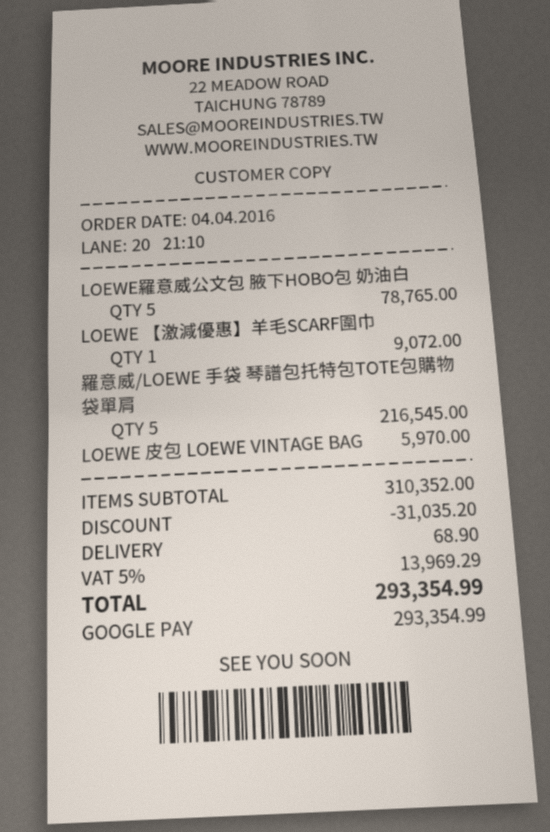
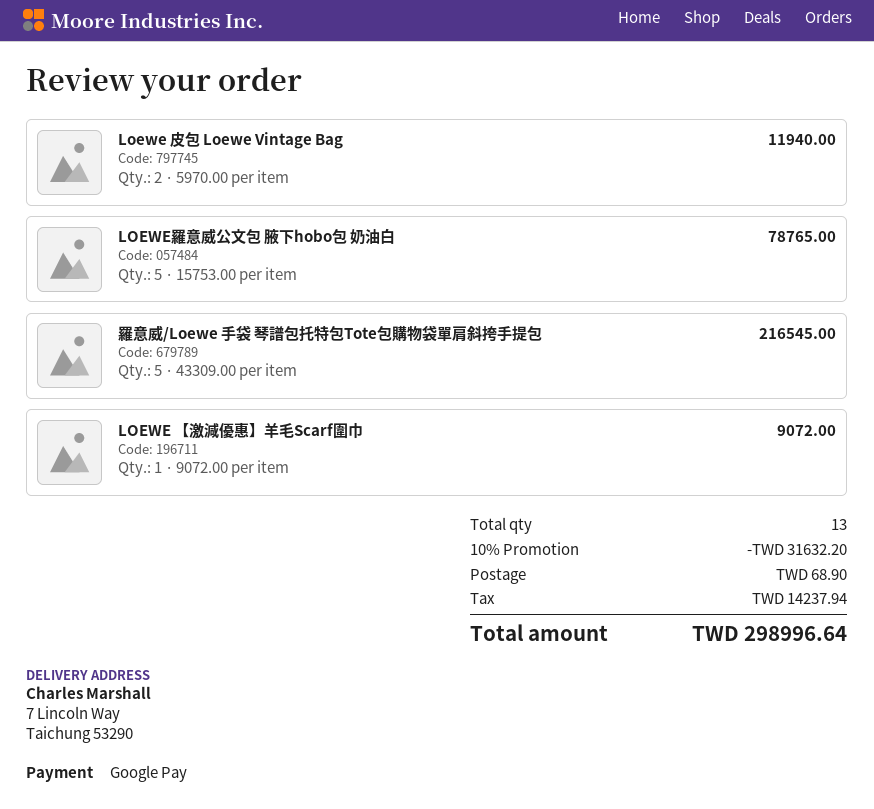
LOEWE 皮包 LOEWE VINTAGE BAG: 1 for 5970.00 -> 2 for 11940.00
discount: 31035.20 -> 31632.20
tax: 13969.29 -> 14237.94
total: 293354.99 -> 298996.64

